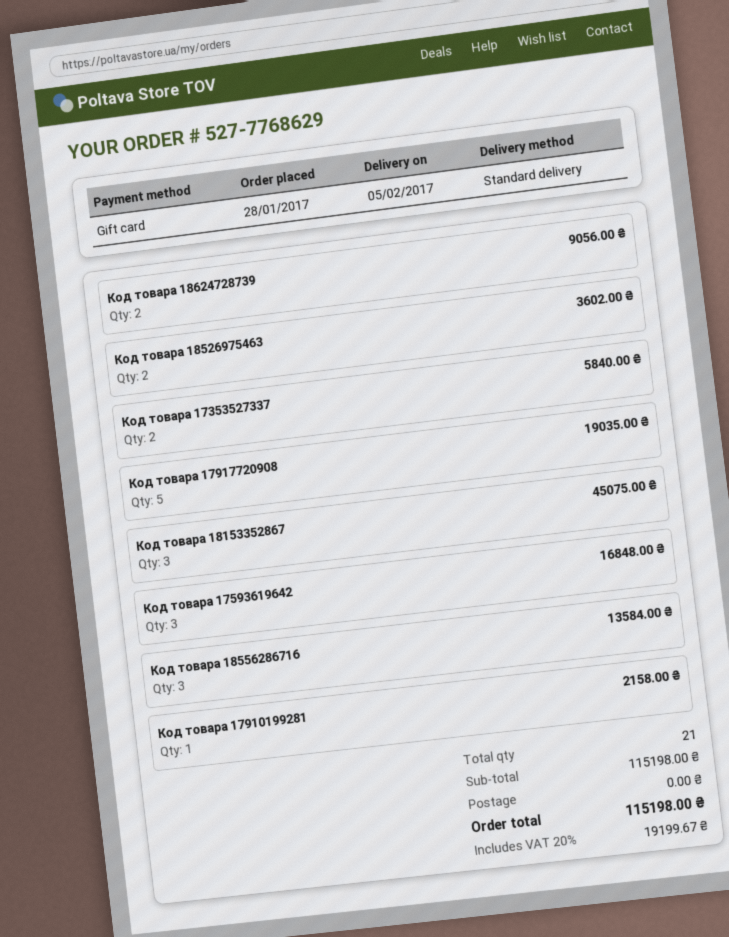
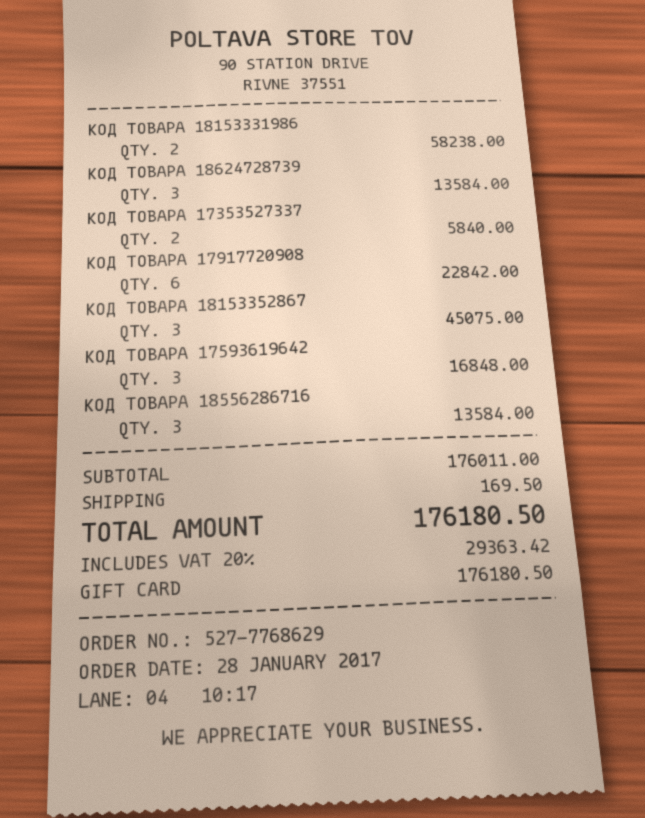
Код товара 18624728739: 2 for 9056.00 -> 3 for 13584.00
Код товара 18526975463: 2 for 3602.00 -> none
Код товара 17917720908: 5 for 19035.00 -> 6 for 22842.00
Код товара 17910199281: 1 for 2158.00 -> none
КОД ТОВАРА 18153331986: none -> 2 for 58238.00
subtotal: 115198.00 -> 176011.00
shipping: 0.00 -> 169.50
tax: 20% = 19199.67 -> 20% = 29363.42
total: 115198.00 -> 176180.50

